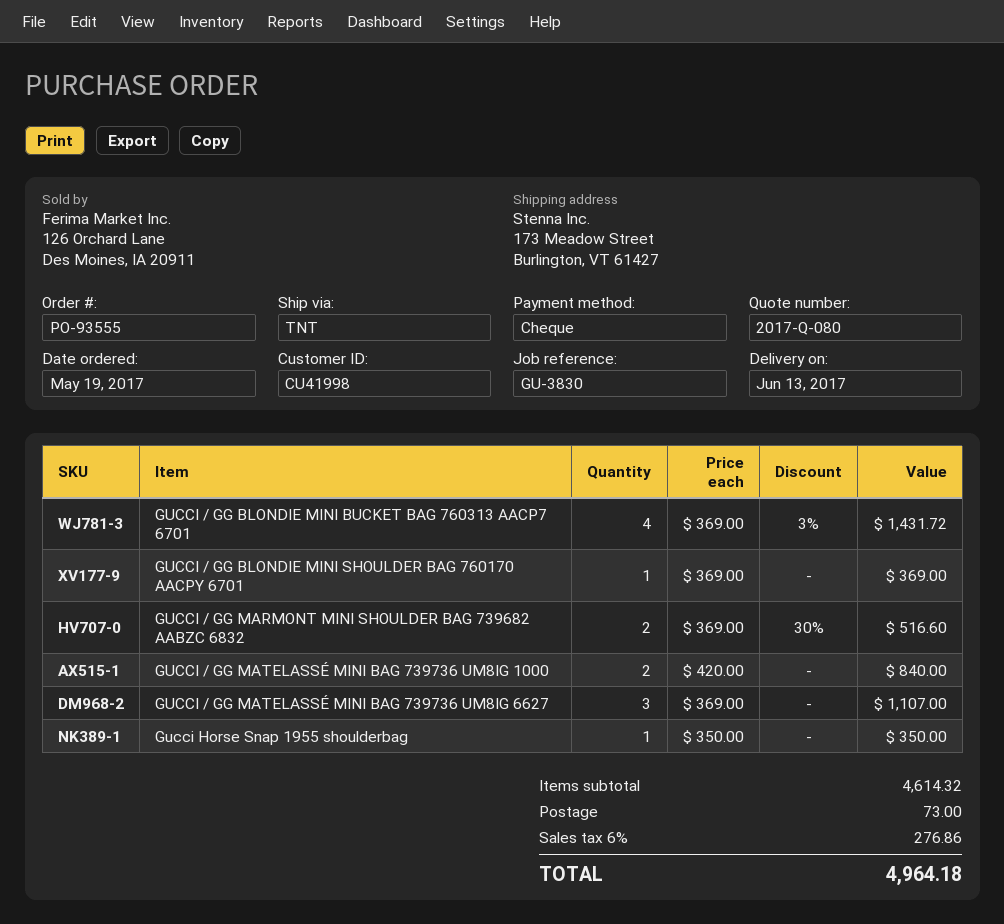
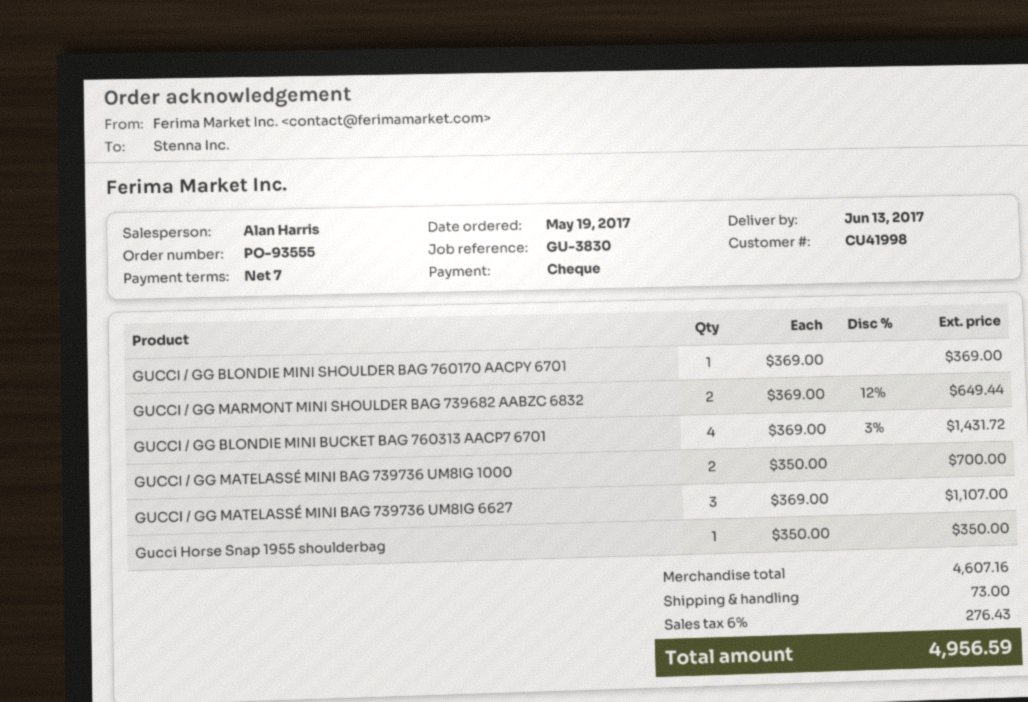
GUCCI / GG MARMONT MINI SHOULDER BAG 739682 AABZC 6832: 2 x 369.00 - 30% = 516.60 -> 2 x 369.00 - 12% = 649.44
GUCCI / GG MATELASSÉ MINI BAG 739736 UM8IG 1000: 2 x 420.00 = 840.00 -> 2 x 350.00 = 700.00
subtotal: 4614.32 -> 4607.16
tax: 6% = 276.86 -> 6% = 276.43
total: 4964.18 -> 4956.59

